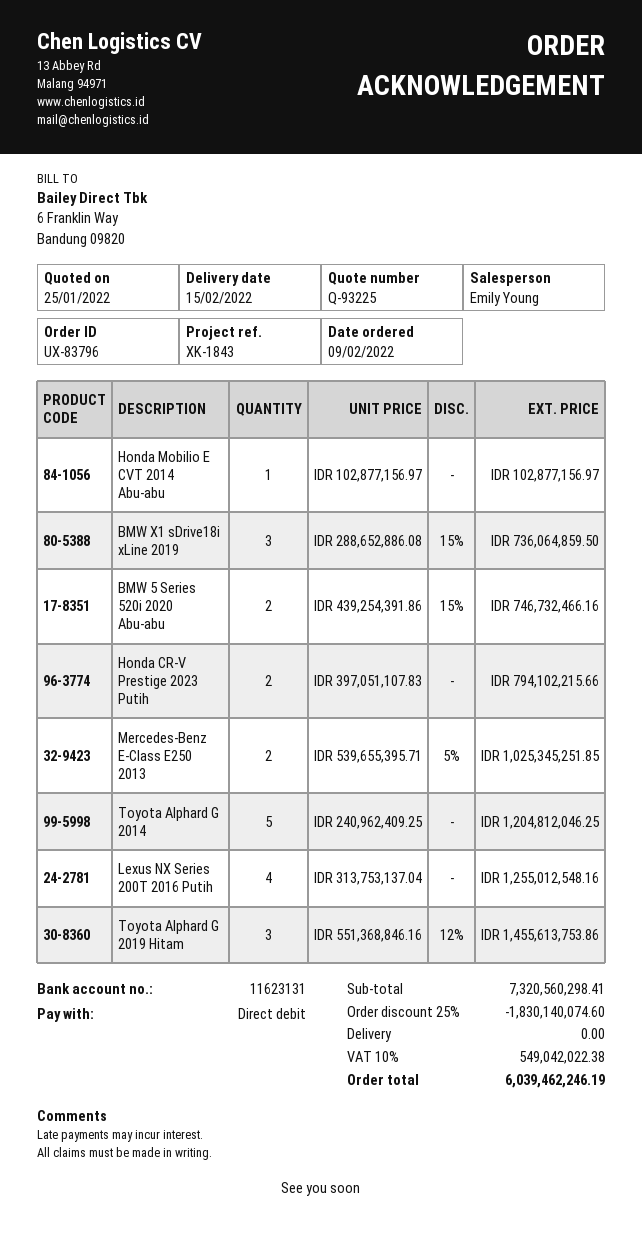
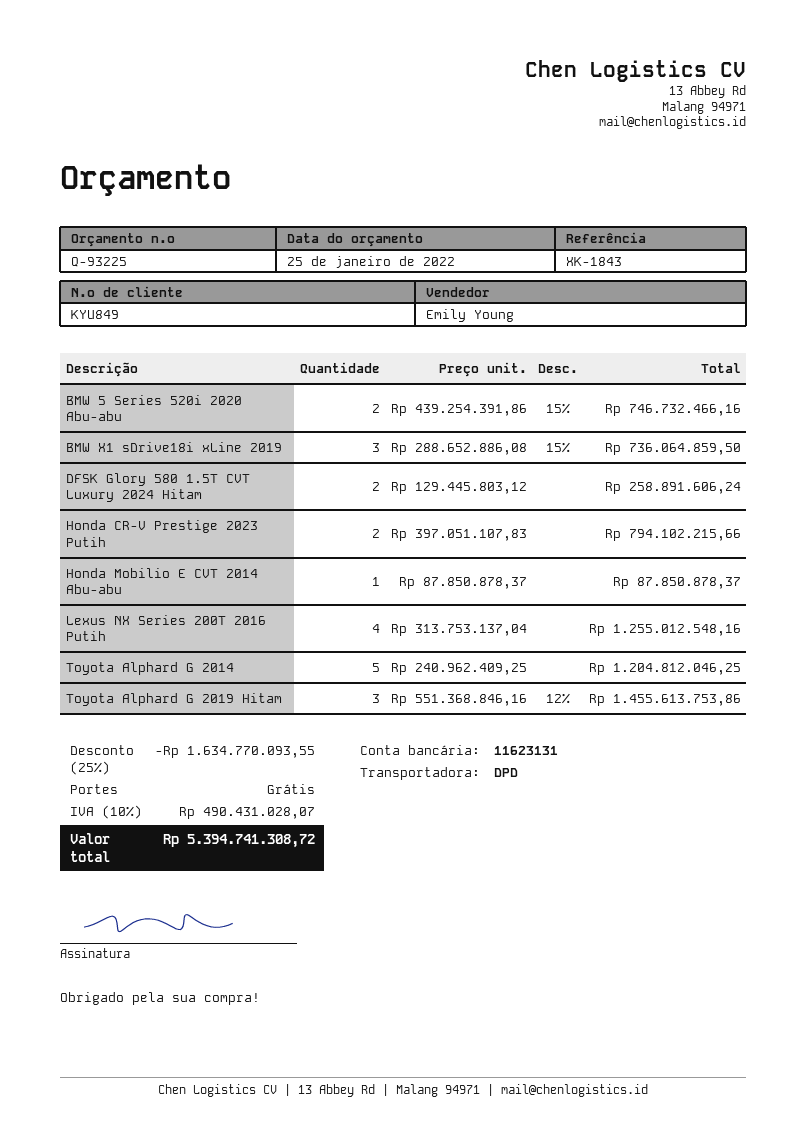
Honda Mobilio E CVT 2014 Abu-abu: 1 x 102877156.97 = 102877156.97 -> 1 x 87850878.37 = 87850878.37
Mercedes-Benz E-Class E250 2013: 2 x 539655395.71 - 5% = 1025345251.85 -> none
DFSK Glory 580 1.5T CVT Luxury 2024 Hitam: none -> 2 x 129445803.12 = 258891606.24
discount: 25% = 1830140074.60 -> 25% = 1634770093.55
tax: 10% = 549042022.38 -> 10% = 490431028.07
total: 6039462246.19 -> 5394741308.72

